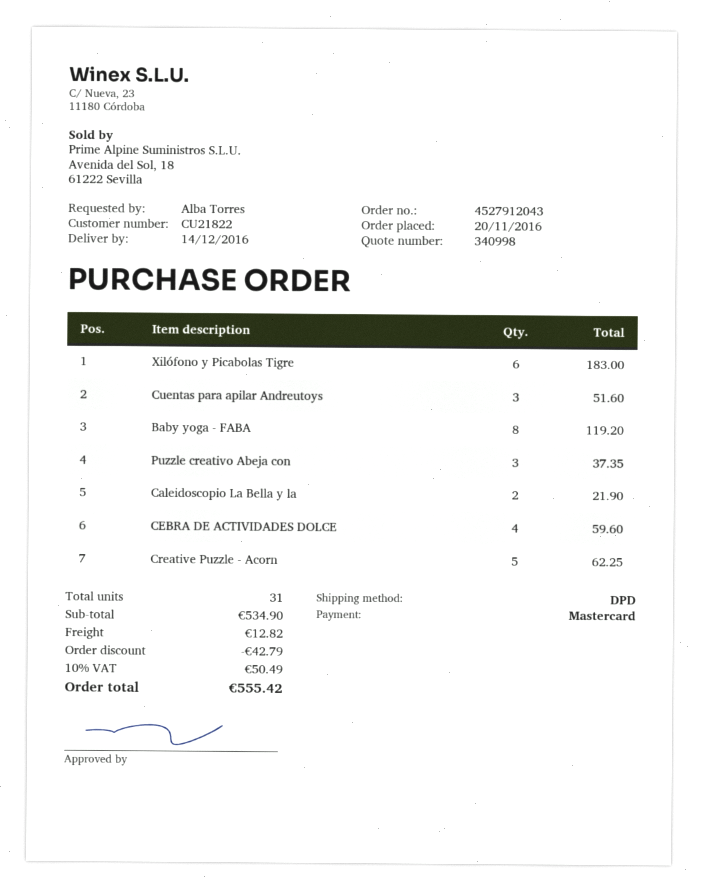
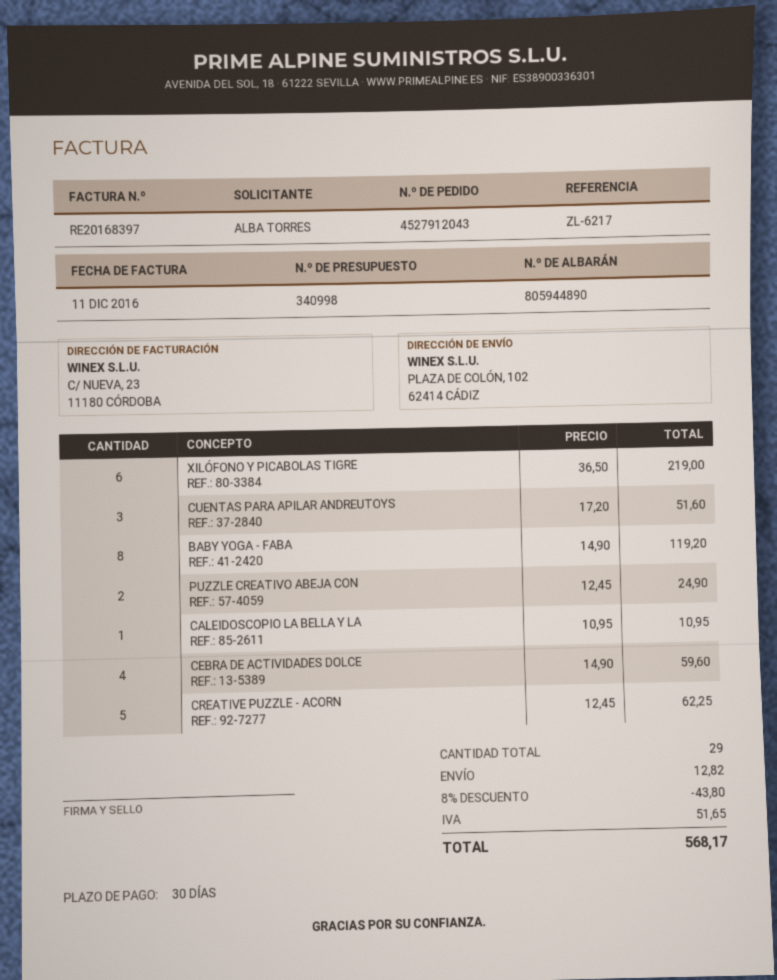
Xilófono y Picabolas Tigre: 6 for 183.00 -> 6 for 219.00
Puzzle creativo Abeja con: 3 for 37.35 -> 2 for 24.90
Caleidoscopio La Bella y la: 2 for 21.90 -> 1 for 10.95
total quantity: 31 -> 29
discount: 42.79 -> 43.80
tax: 50.49 -> 51.65
total: 555.42 -> 568.17

